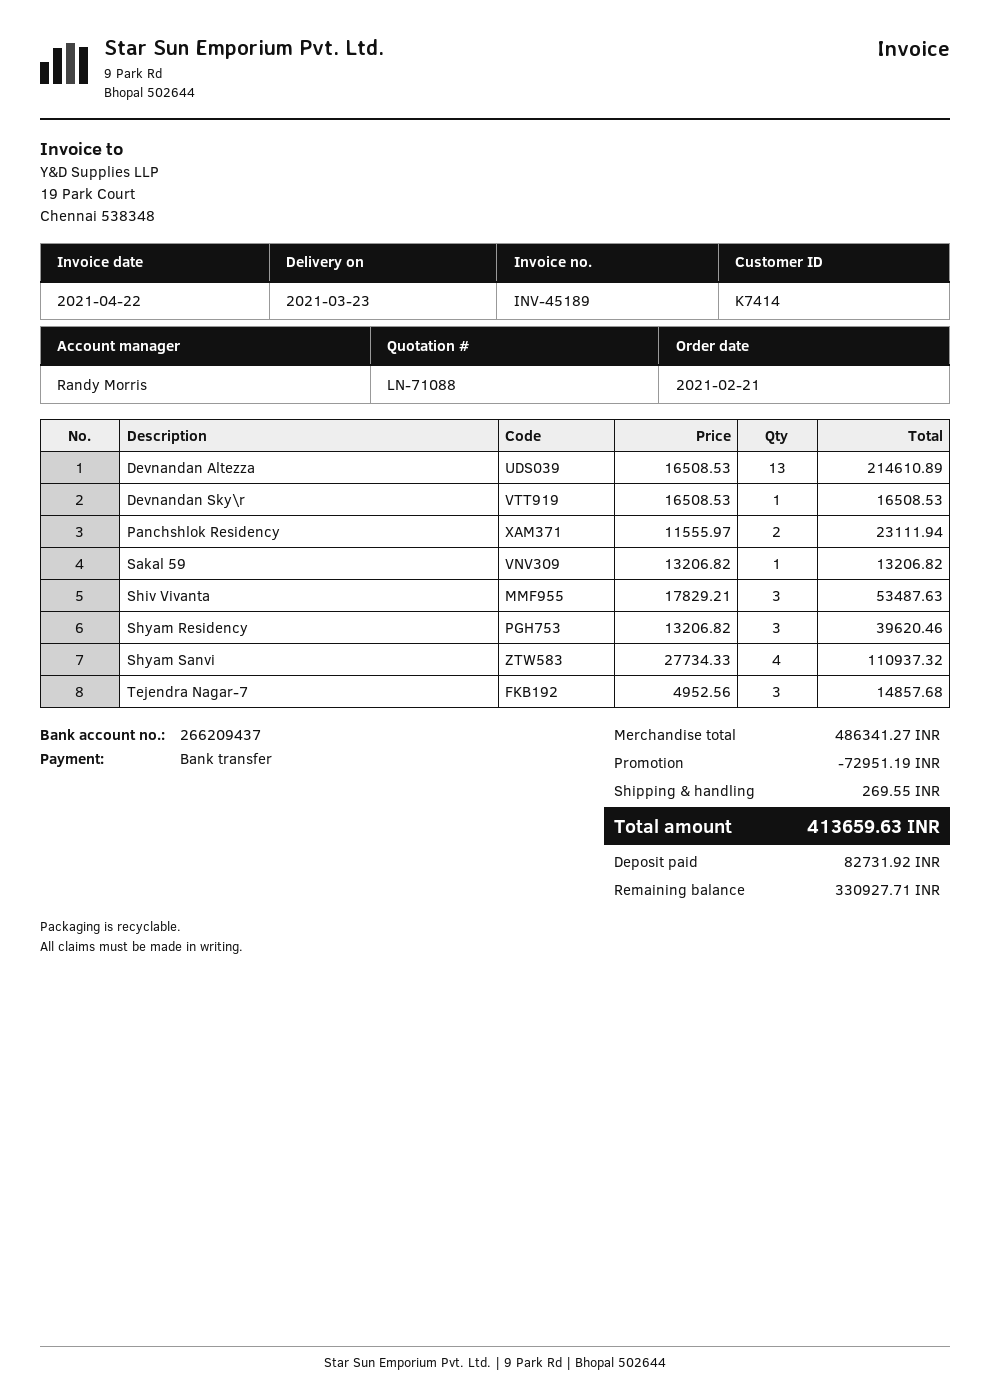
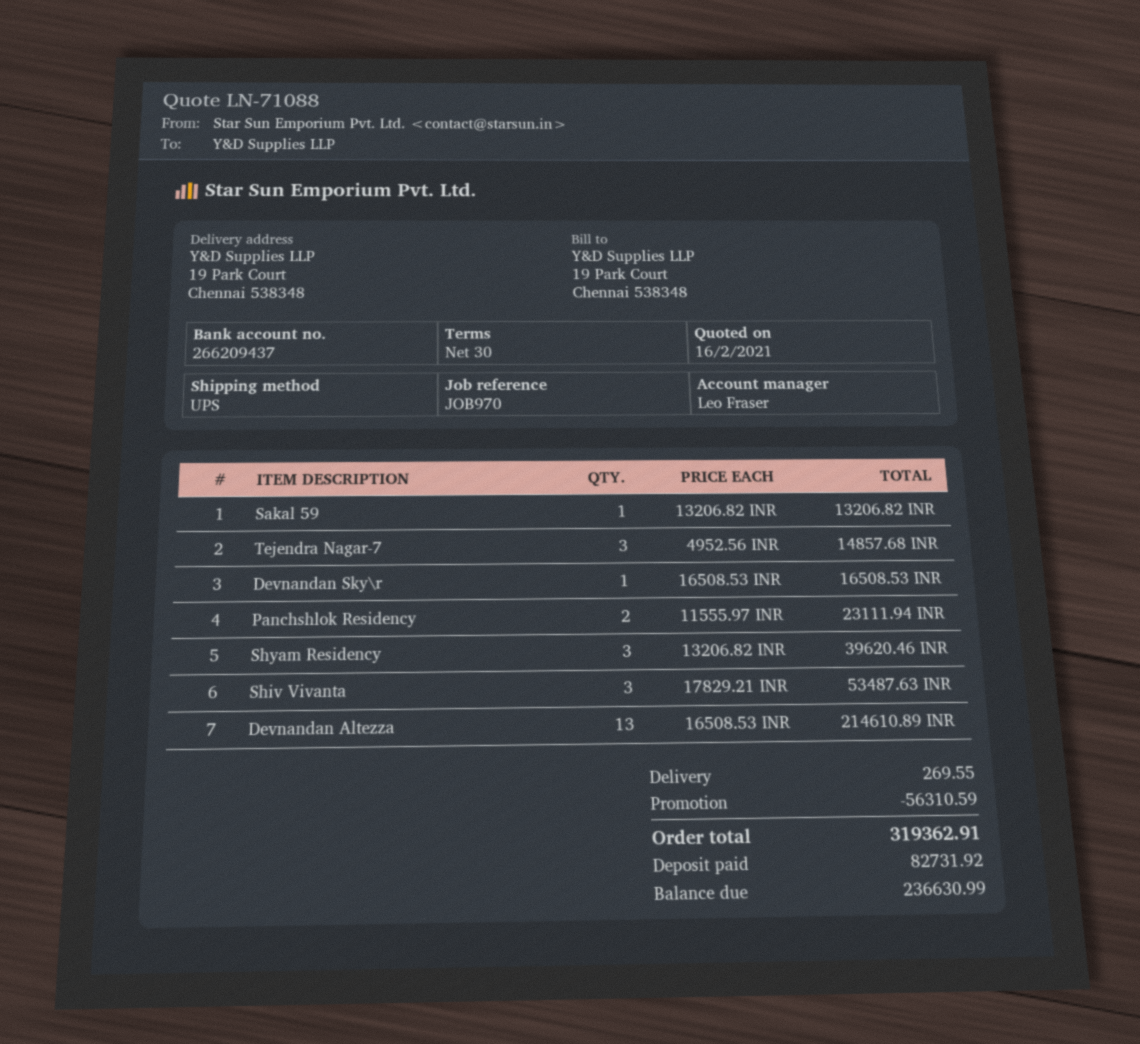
sales rep: Randy Morris -> Leo Fraser
Shyam Sanvi: 4 x 27734.33 = 110937.32 -> none
discount: 72951.19 -> 56310.59
total: 413659.63 -> 319362.91
balance: 330927.71 -> 236630.99

